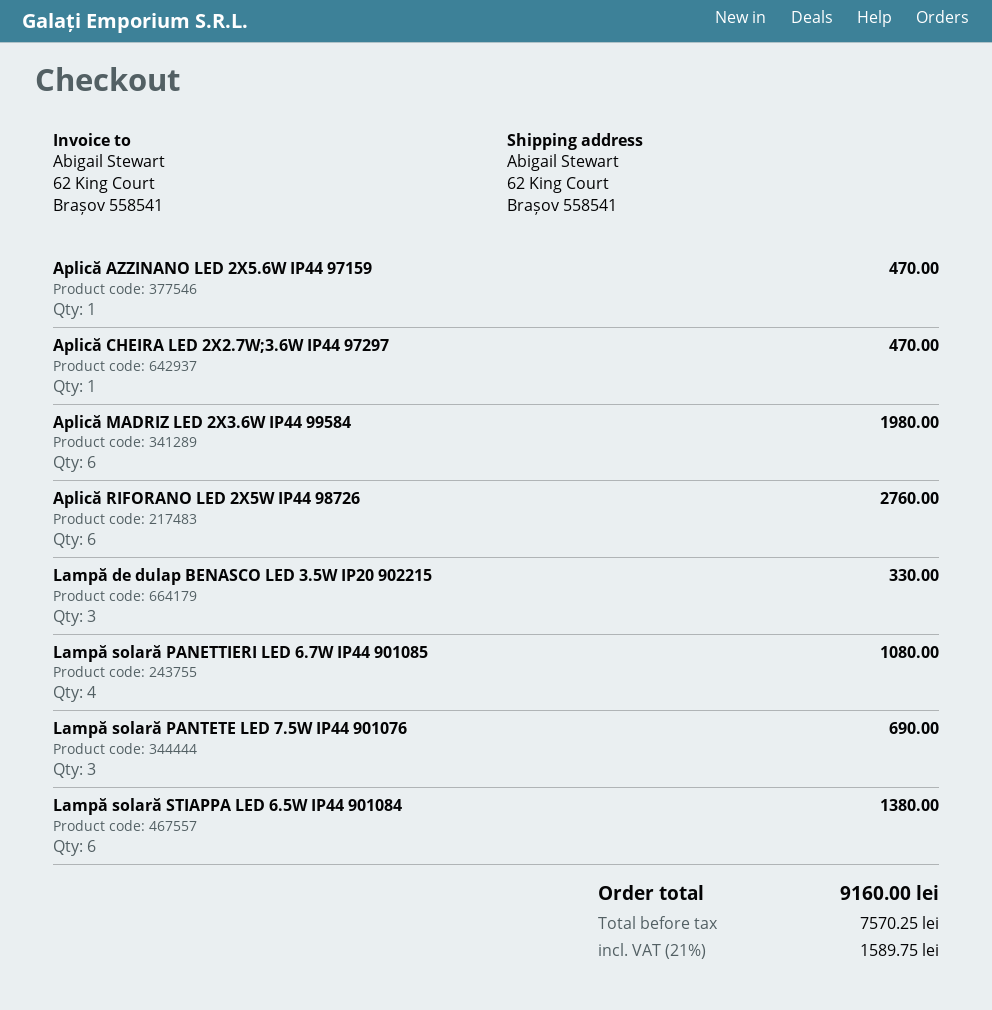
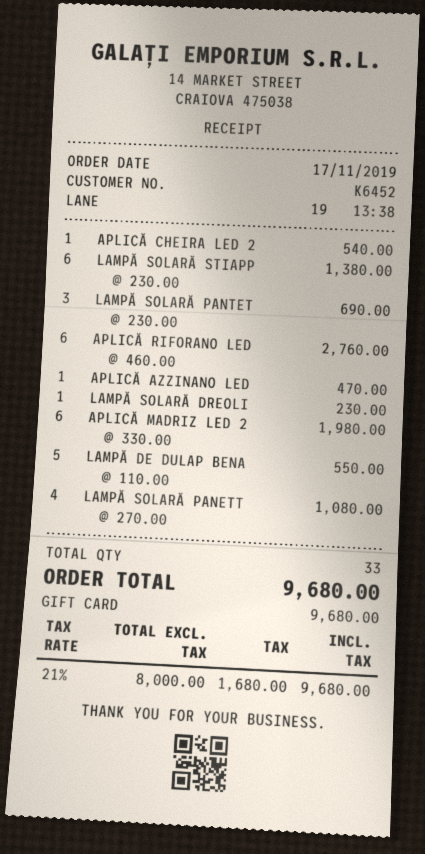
Aplică CHEIRA LED 2X2.7W;3.6W IP44 97297: 1 for 470.00 -> 1 for 540.00
Lampă de dulap BENASCO LED 3.5W IP20 902215: 3 for 330.00 -> 5 for 550.00
LAMPĂ SOLARĂ DREOLI: none -> 1 for 230.00
net: 7570.25 -> 8000.00
tax: 21% = 1589.75 -> 21% = 1680.00
total: 9160.00 -> 9680.00

